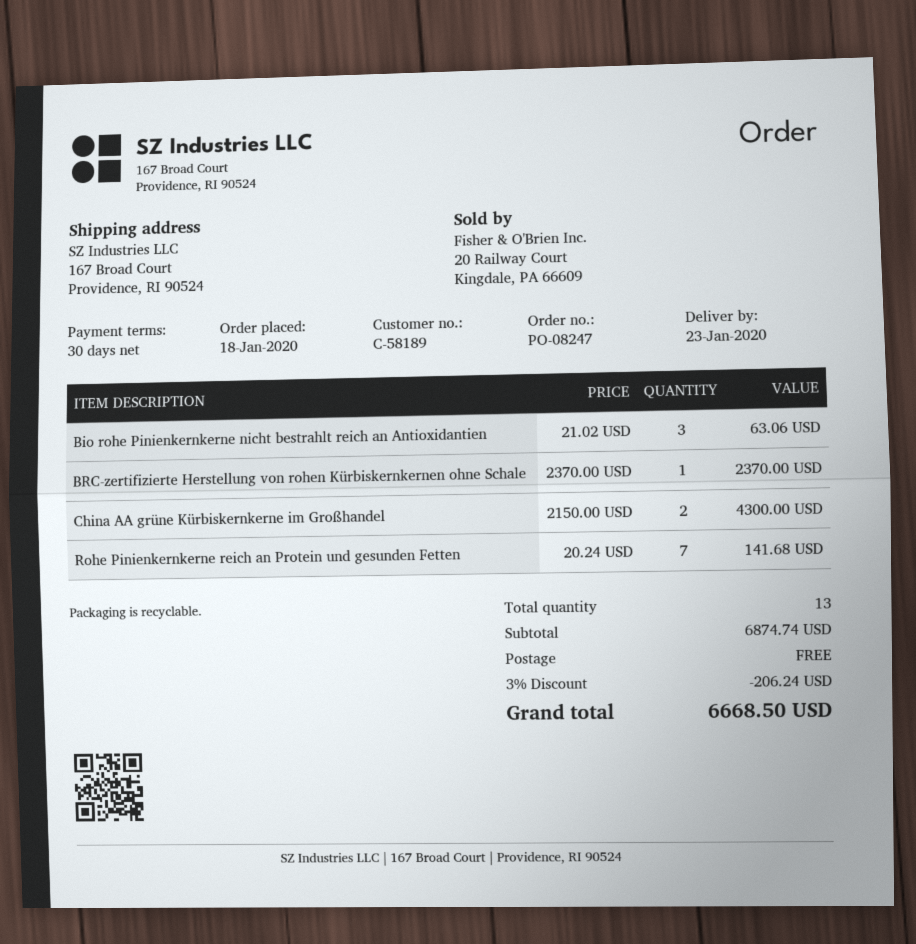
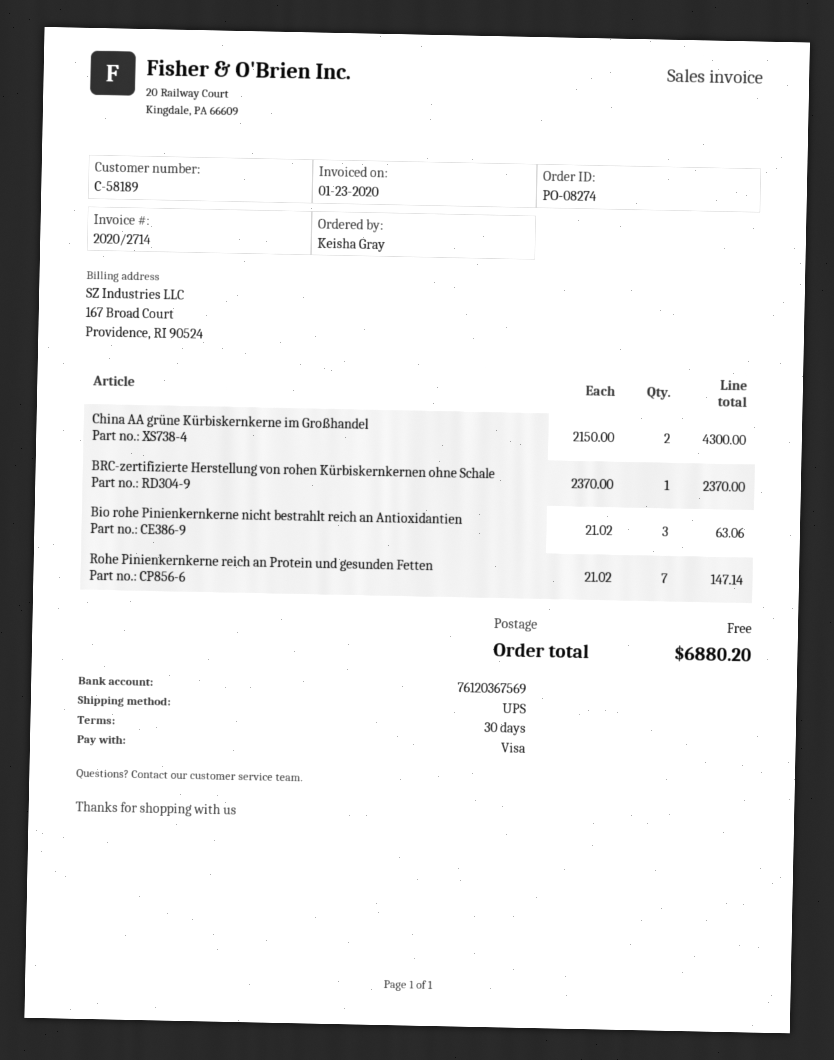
order number: PO-08247 -> PO-08274
Rohe Pinienkernkerne reich an Protein und gesunden Fetten: 7 x 20.24 = 141.68 -> 7 x 21.02 = 147.14
discount: 3% = 206.24 -> none
total: 6668.50 -> 6880.20

